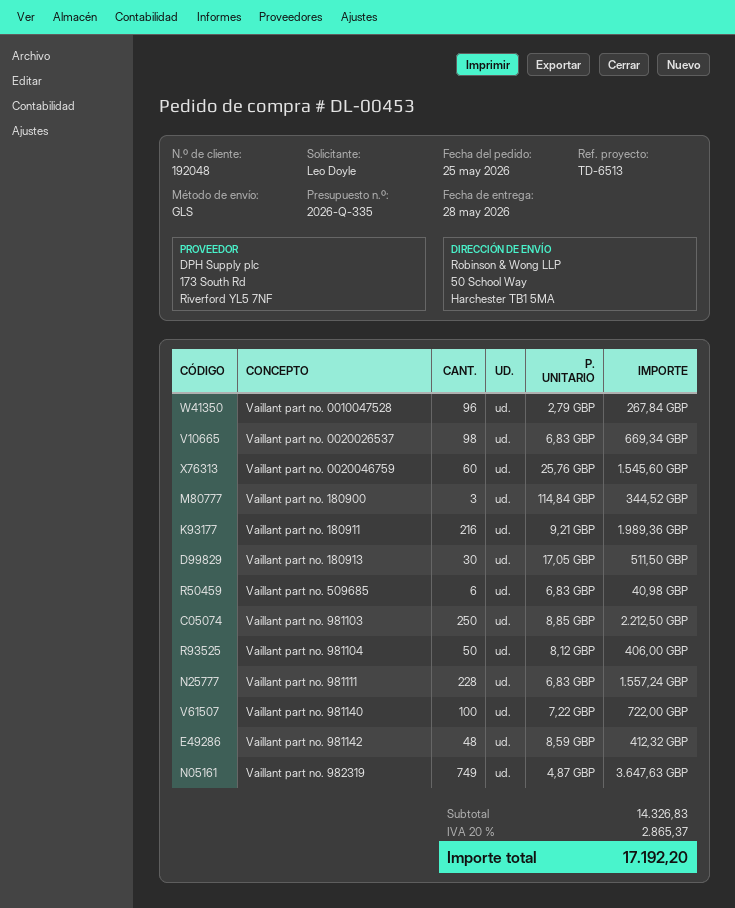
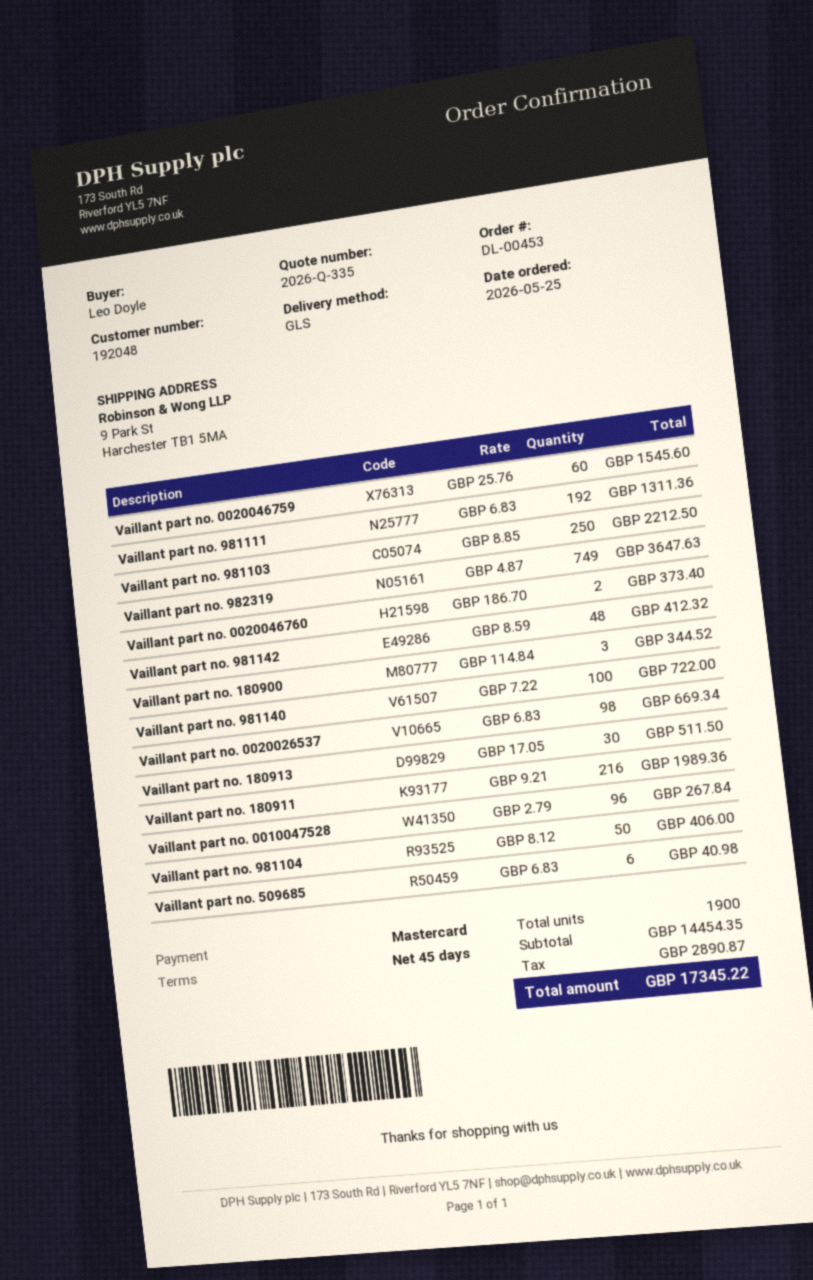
ship to: 50 School Way, Harchester TB1 5MA -> 9 Park St, Harchester TB1 5MA
Vaillant part no. 981111: 228 x 6.83 = 1557.24 -> 192 x 6.83 = 1311.36
Vaillant part no. 0020046760: none -> 2 x 186.70 = 373.40
subtotal: 14326.83 -> 14454.35
tax: 2865.37 -> 2890.87
total: 17192.20 -> 17345.22

